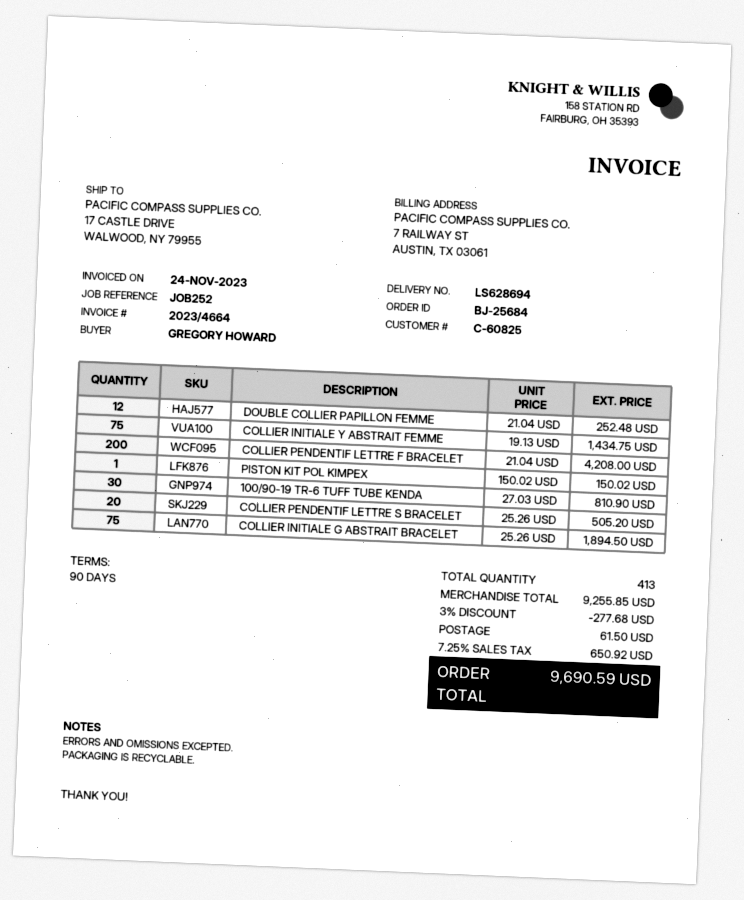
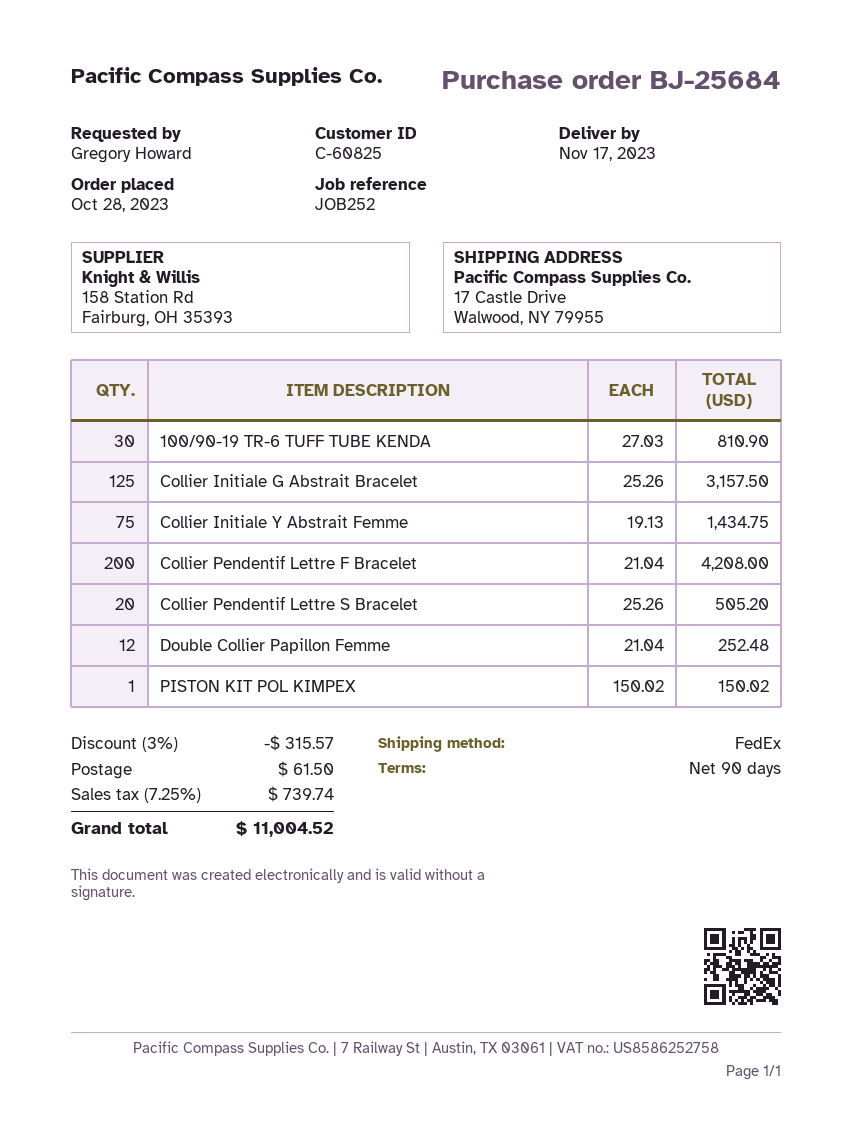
COLLIER INITIALE G ABSTRAIT BRACELET: 75 x 25.26 = 1894.50 -> 125 x 25.26 = 3157.50
discount: 3% = 277.68 -> 3% = 315.57
tax: 7.25% = 650.92 -> 7.25% = 739.74
total: 9690.59 -> 11004.52

